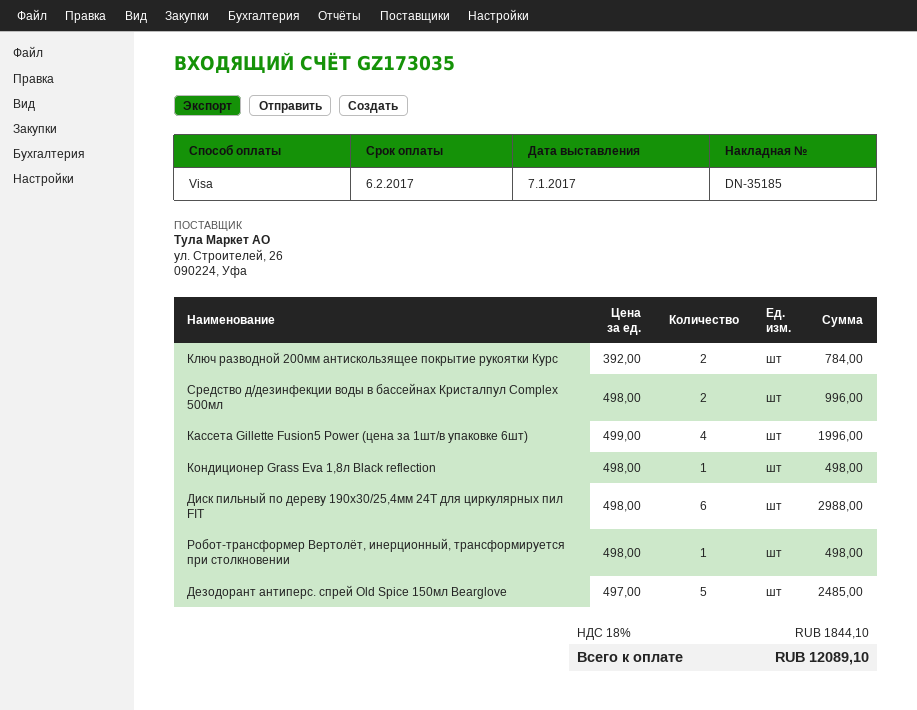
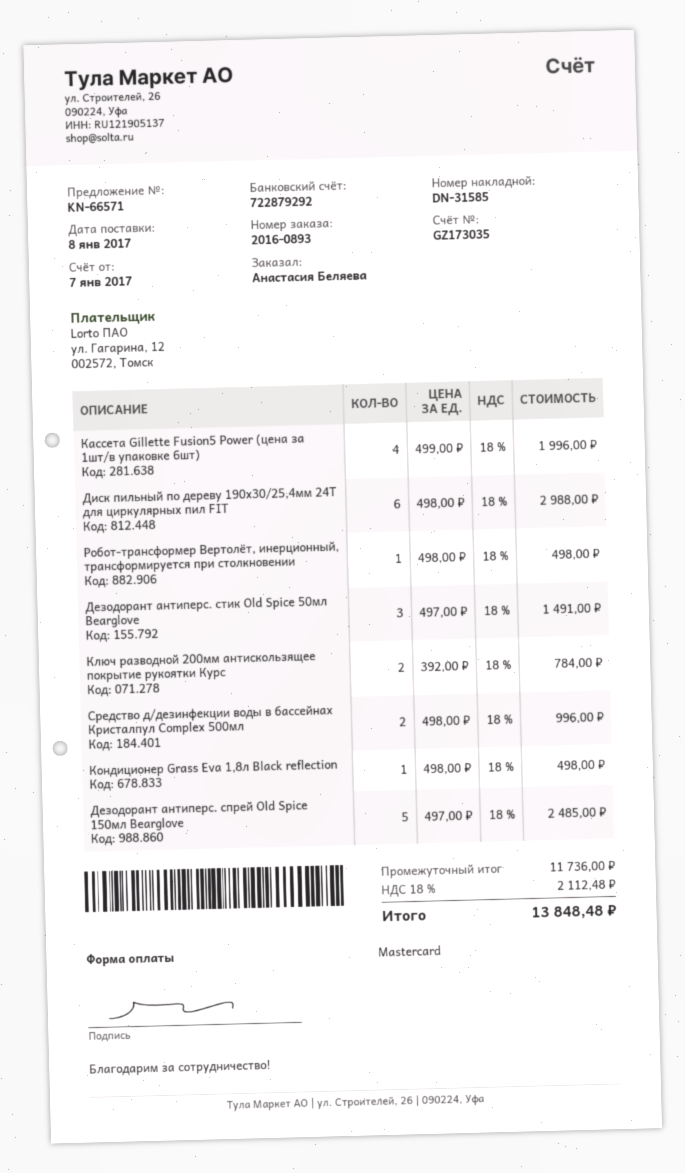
delivery note number: DN-35185 -> DN-31585
payment method: Visa -> Mastercard
Дезодорант антиперс. стик Old Spice 50мл Bearglove: none -> 3 x 497.00 = 1491.00
tax: 18% = 1844.10 -> 18% = 2112.48
total: 12089.10 -> 13848.48

